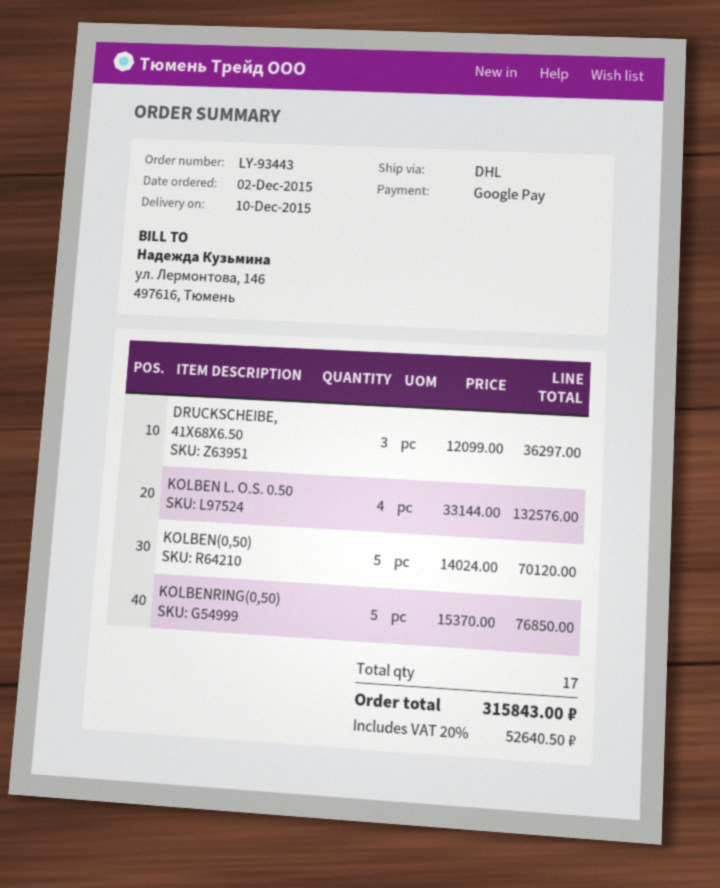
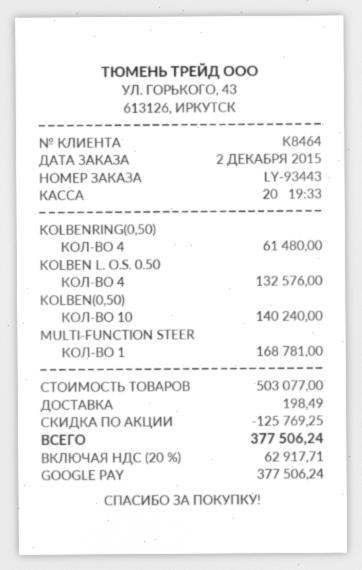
DRUCKSCHEIBE, 41X68X6.50: 3 for 36297.00 -> none
KOLBEN(0,50): 5 for 70120.00 -> 10 for 140240.00
KOLBENRING(0,50): 5 for 76850.00 -> 4 for 61480.00
MULTI-FUNCTION STEER: none -> 1 for 168781.00
discount: none -> 125769.25
shipping: none -> 198.49
tax: 20% = 52640.50 -> 20% = 62917.71
total: 315843.00 -> 377506.24

